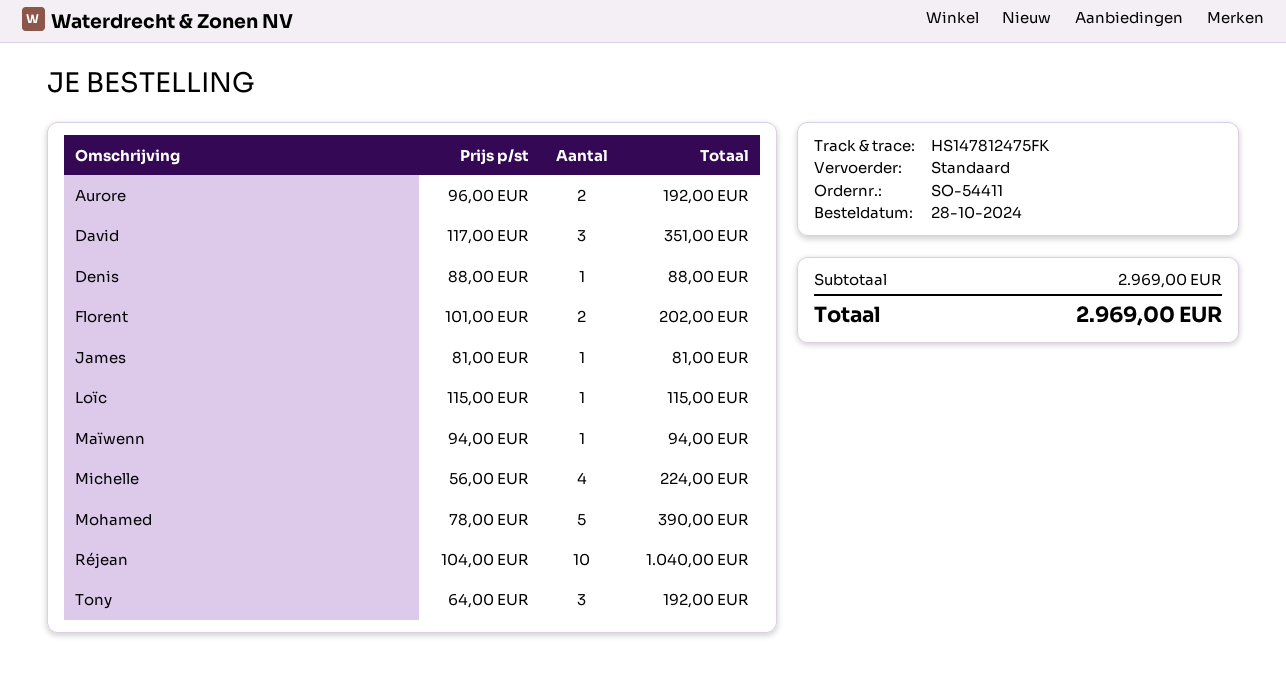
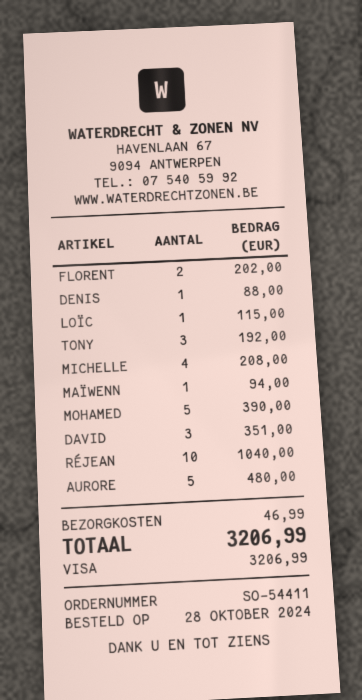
Aurore: 2 for 192.00 -> 5 for 480.00
James: 1 for 81.00 -> none
Michelle: 4 for 224.00 -> 4 for 208.00
shipping: none -> 46.99
total: 2969.00 -> 3206.99

